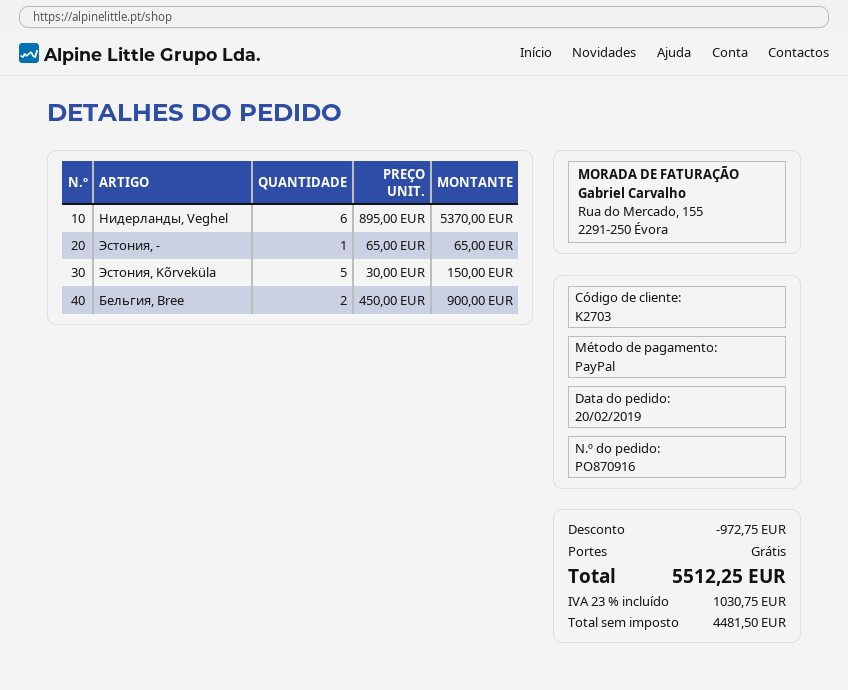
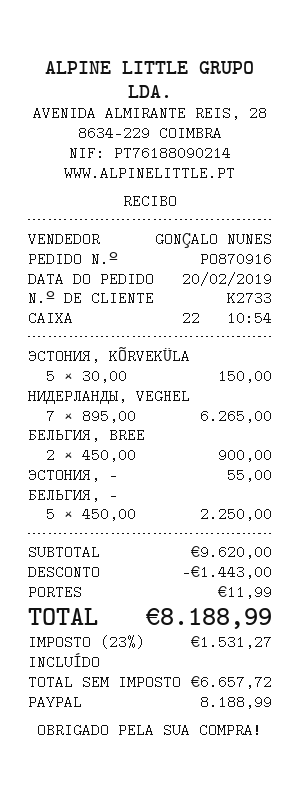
customer number: K2703 -> K2733
Нидерланды, Veghel: 6 x 895.00 = 5370.00 -> 7 x 895.00 = 6265.00
Эстония, -: 1 x 65.00 = 65.00 -> 1 x 55.00 = 55.00
БЕЛЬГИЯ, -: none -> 5 x 450.00 = 2250.00
discount: 972.75 -> 1443.00
shipping: 0.00 -> 11.99
net: 4481.50 -> 6657.72
tax: 23% = 1030.75 -> 23% = 1531.27
total: 5512.25 -> 8188.99

